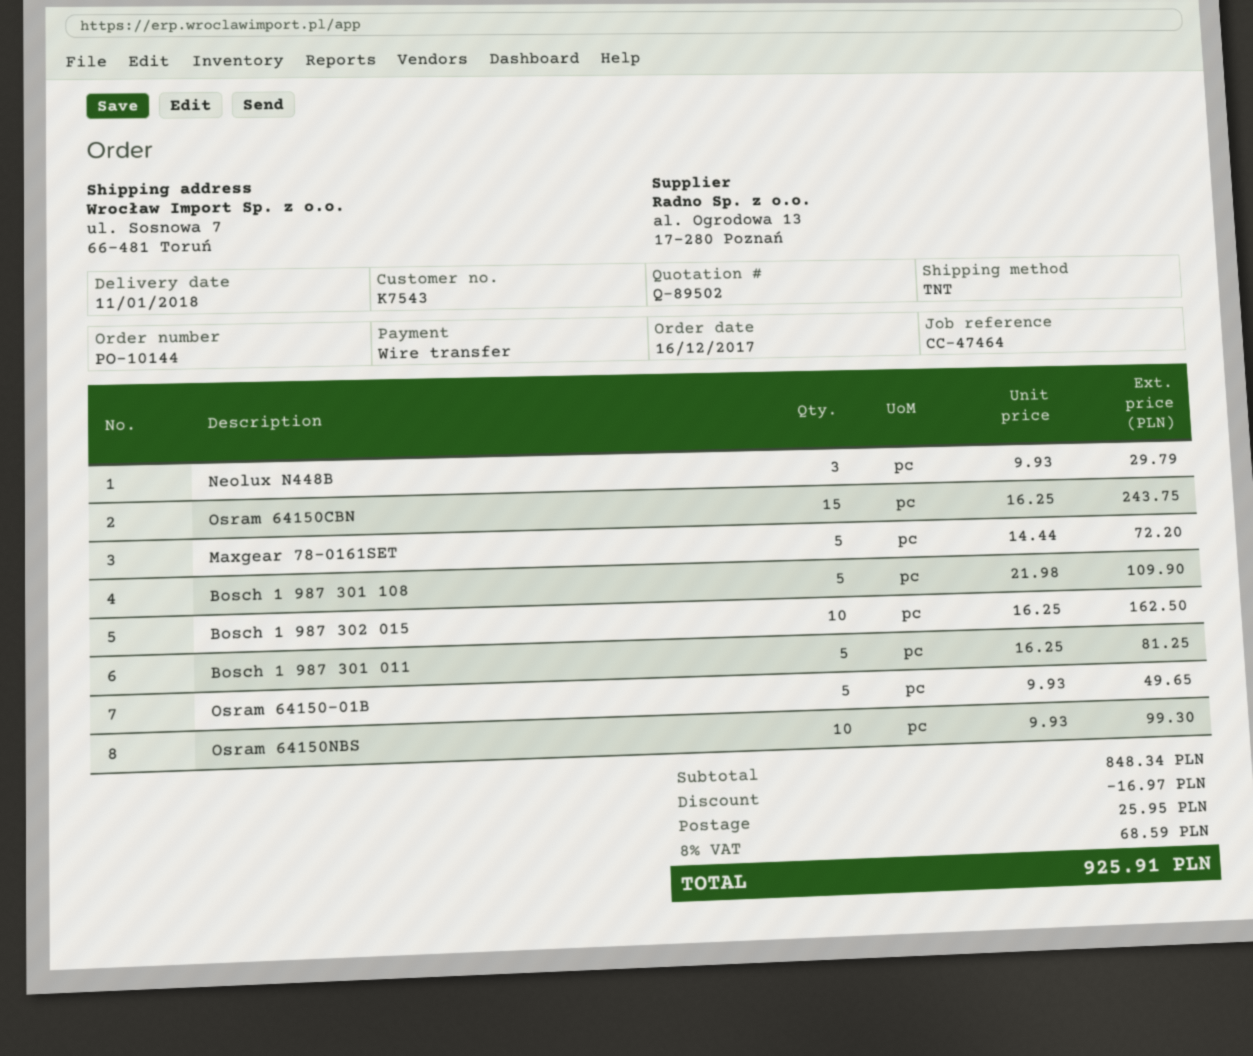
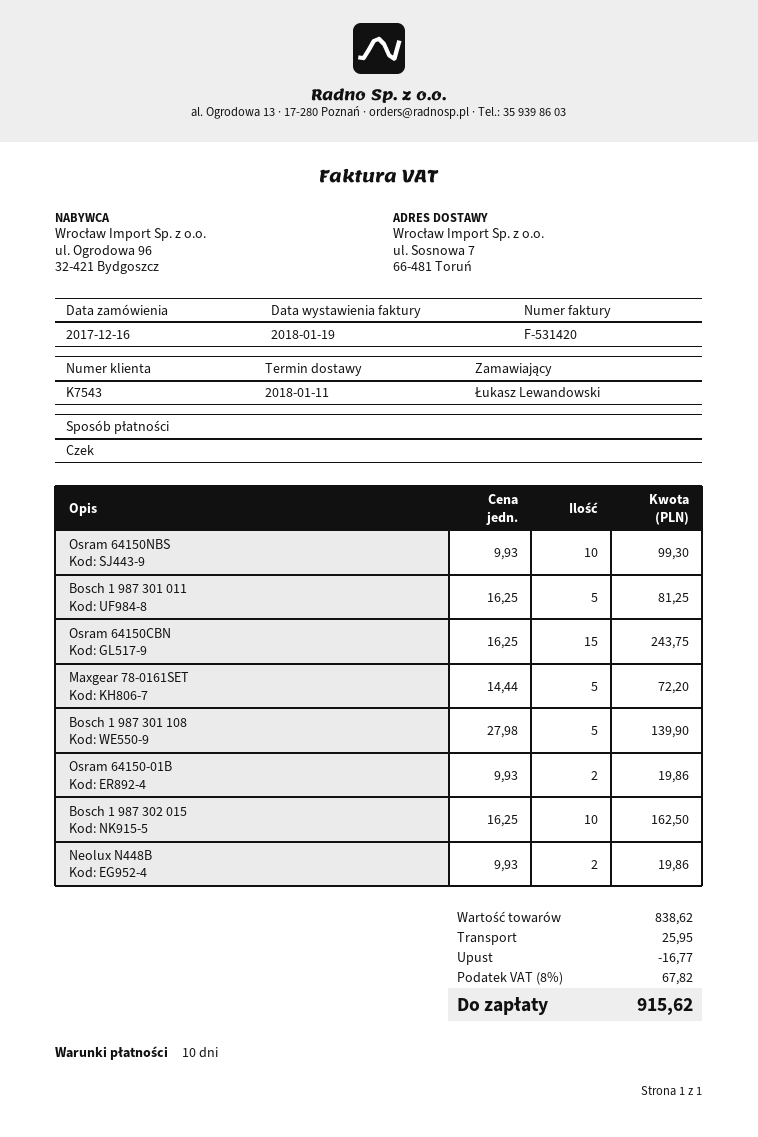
payment method: bank transfer -> cheque
Neolux N448B: 3 x 9.93 = 29.79 -> 2 x 9.93 = 19.86
Bosch 1 987 301 108: 5 x 21.98 = 109.90 -> 5 x 27.98 = 139.90
Osram 64150-01B: 5 x 9.93 = 49.65 -> 2 x 9.93 = 19.86
subtotal: 848.34 -> 838.62
discount: 16.97 -> 16.77
tax: 8% = 68.59 -> 8% = 67.82
total: 925.91 -> 915.62

